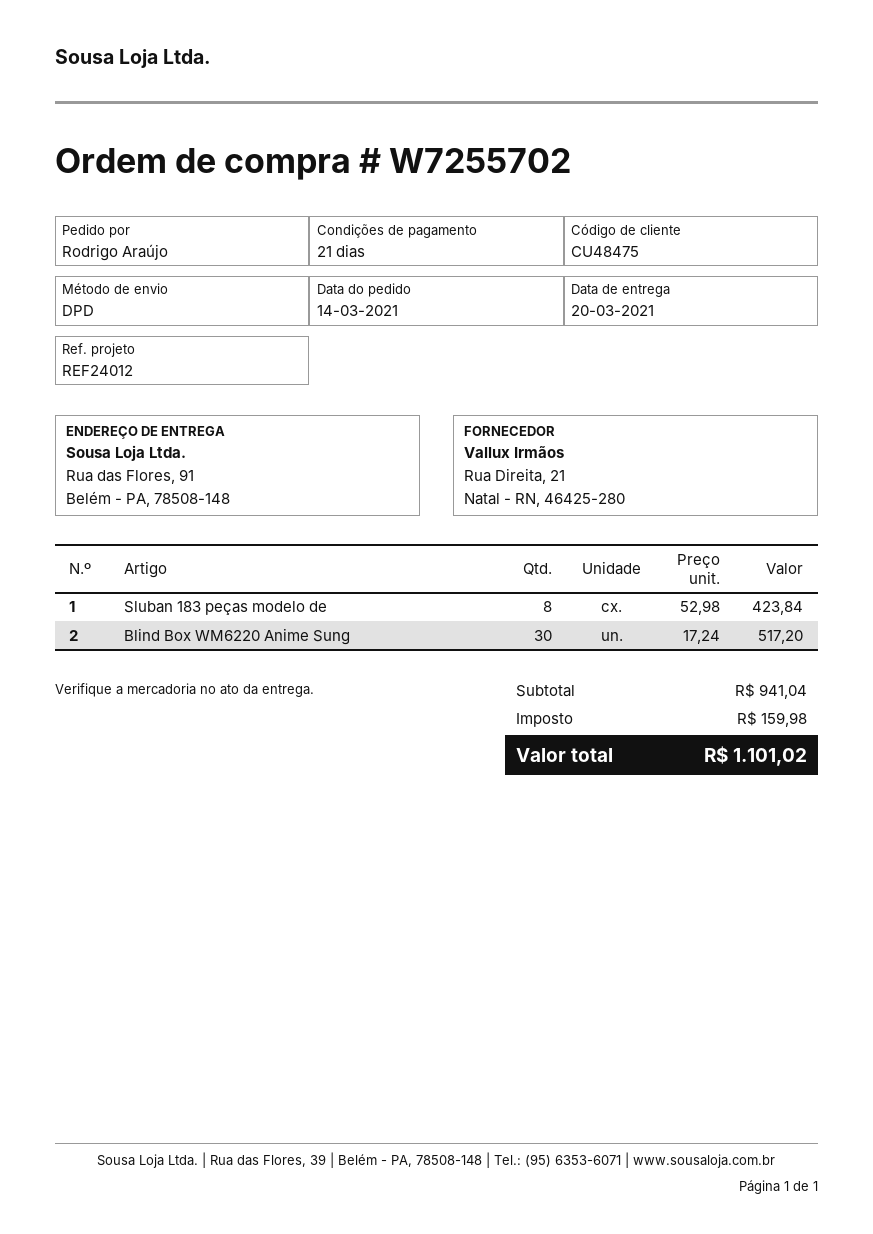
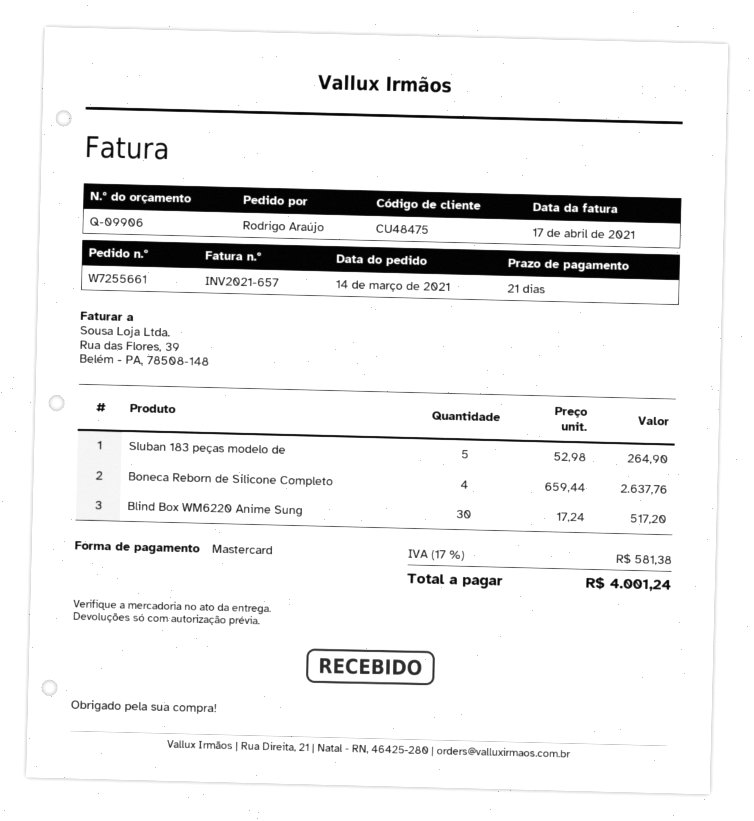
order number: W7255702 -> W7255661
Sluban 183 peças modelo de: 8 x 52.98 = 423.84 -> 5 x 52.98 = 264.90
Boneca Reborn de Silicone Completo: none -> 4 x 659.44 = 2637.76
tax: 159.98 -> 581.38
total: 1101.02 -> 4001.24

